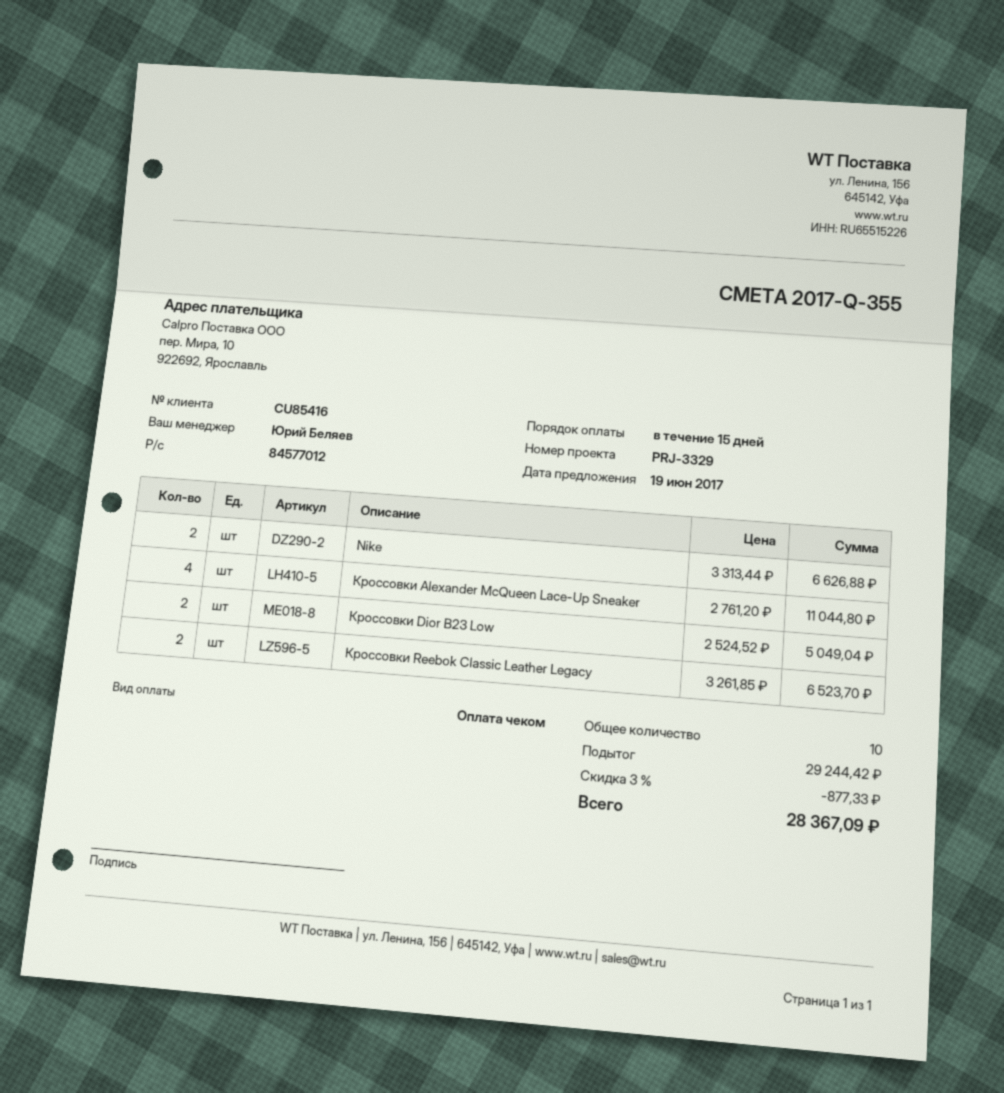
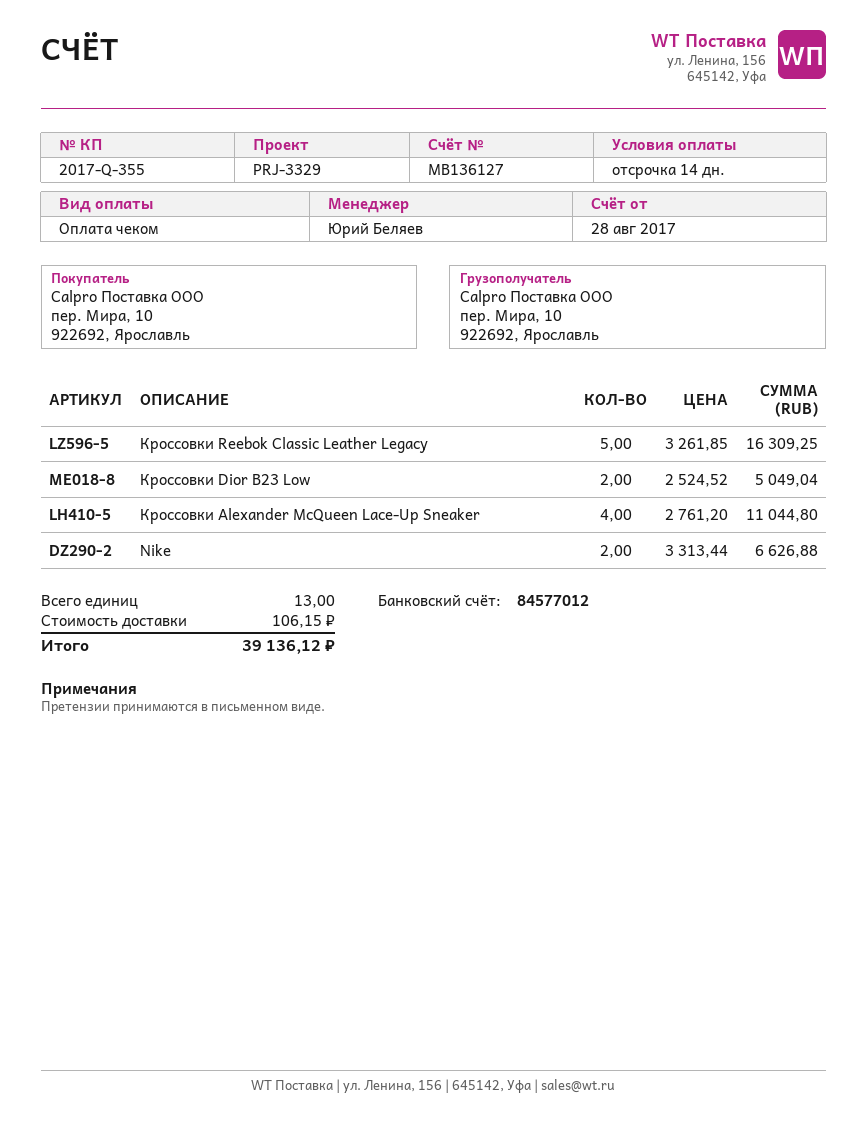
payment terms: 15 days -> 14 days
Кроссовки Reebok Classic Leather Legacy: 2 x 3261.85 = 6523.70 -> 5 x 3261.85 = 16309.25
total quantity: 10 -> 13
discount: 3% = 877.33 -> none
shipping: none -> 106.15
total: 28367.09 -> 39136.12

